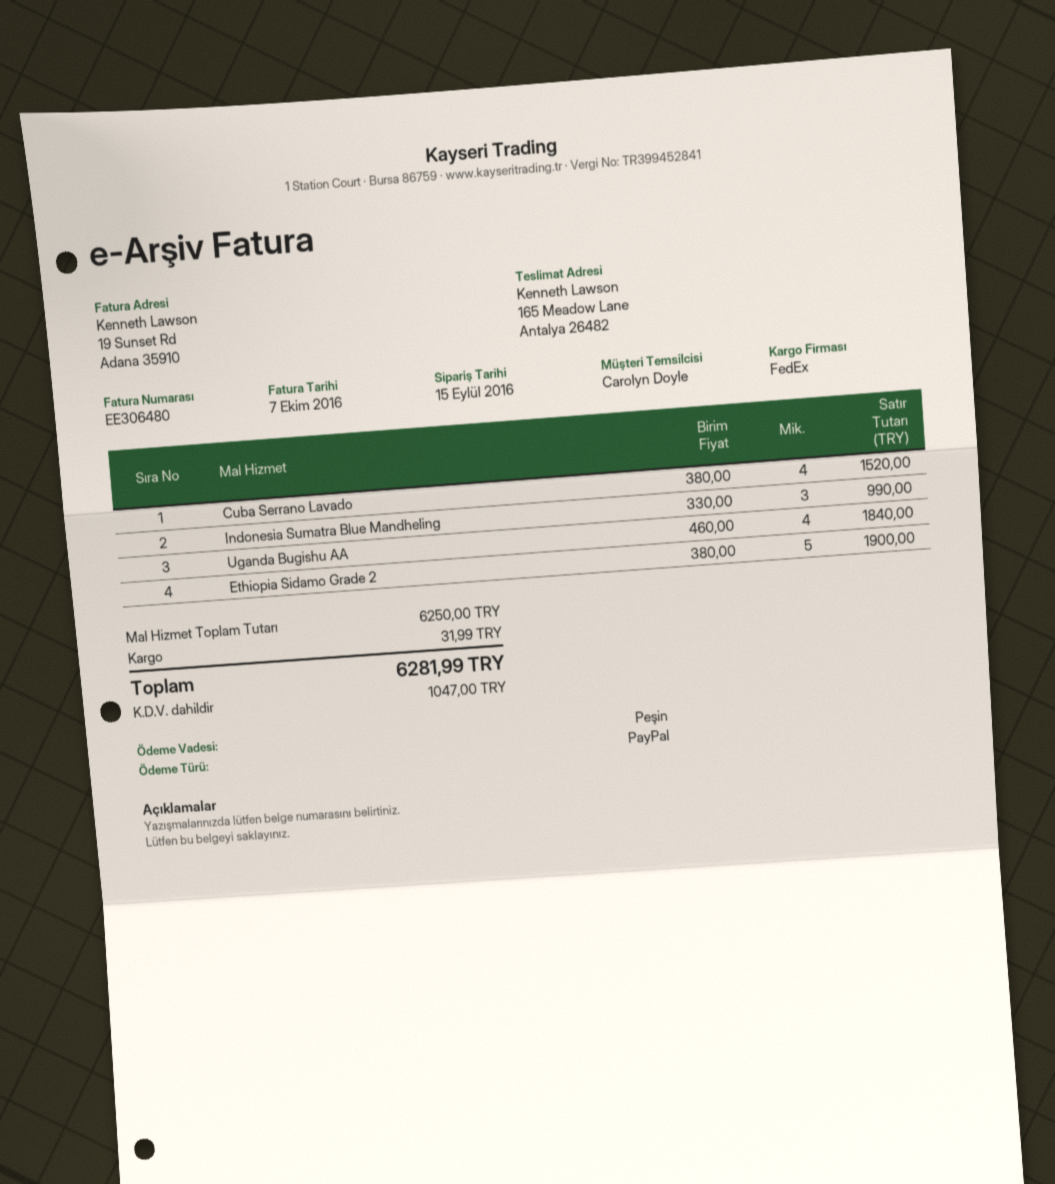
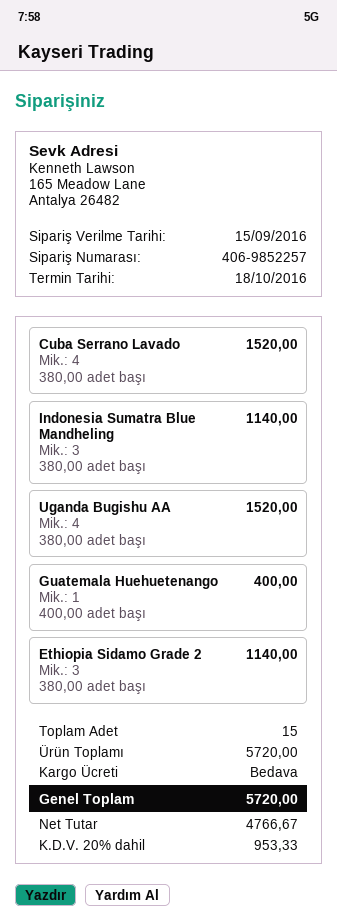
Indonesia Sumatra Blue Mandheling: 3 x 330.00 = 990.00 -> 3 x 380.00 = 1140.00
Uganda Bugishu AA: 4 x 460.00 = 1840.00 -> 4 x 380.00 = 1520.00
Ethiopia Sidamo Grade 2: 5 x 380.00 = 1900.00 -> 3 x 380.00 = 1140.00
Guatemala Huehuetenango: none -> 1 x 400.00 = 400.00
subtotal: 6250.00 -> 5720.00
shipping: 31.99 -> 0.00
tax: 1047.00 -> 953.33
total: 6281.99 -> 5720.00

